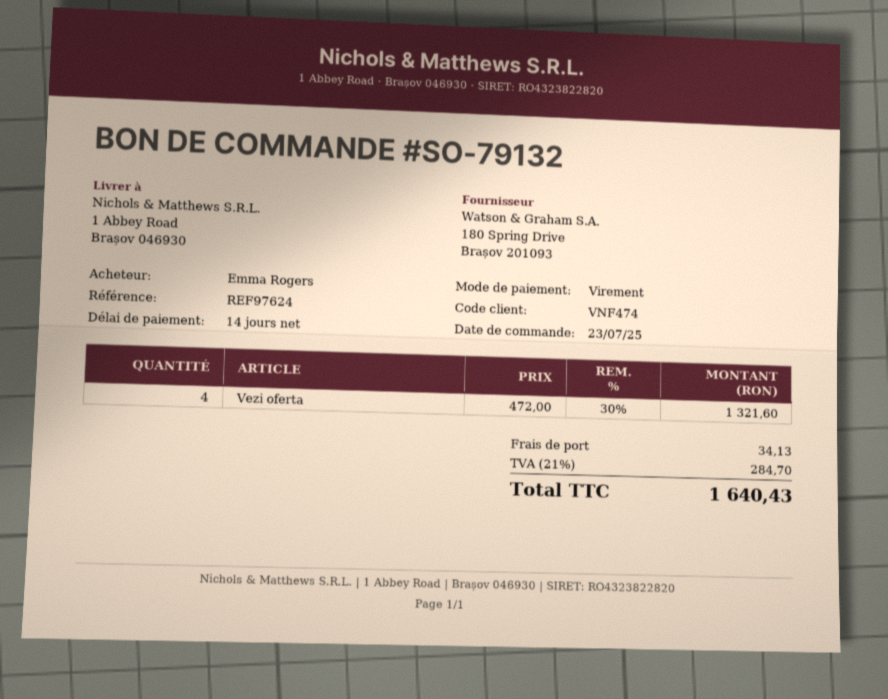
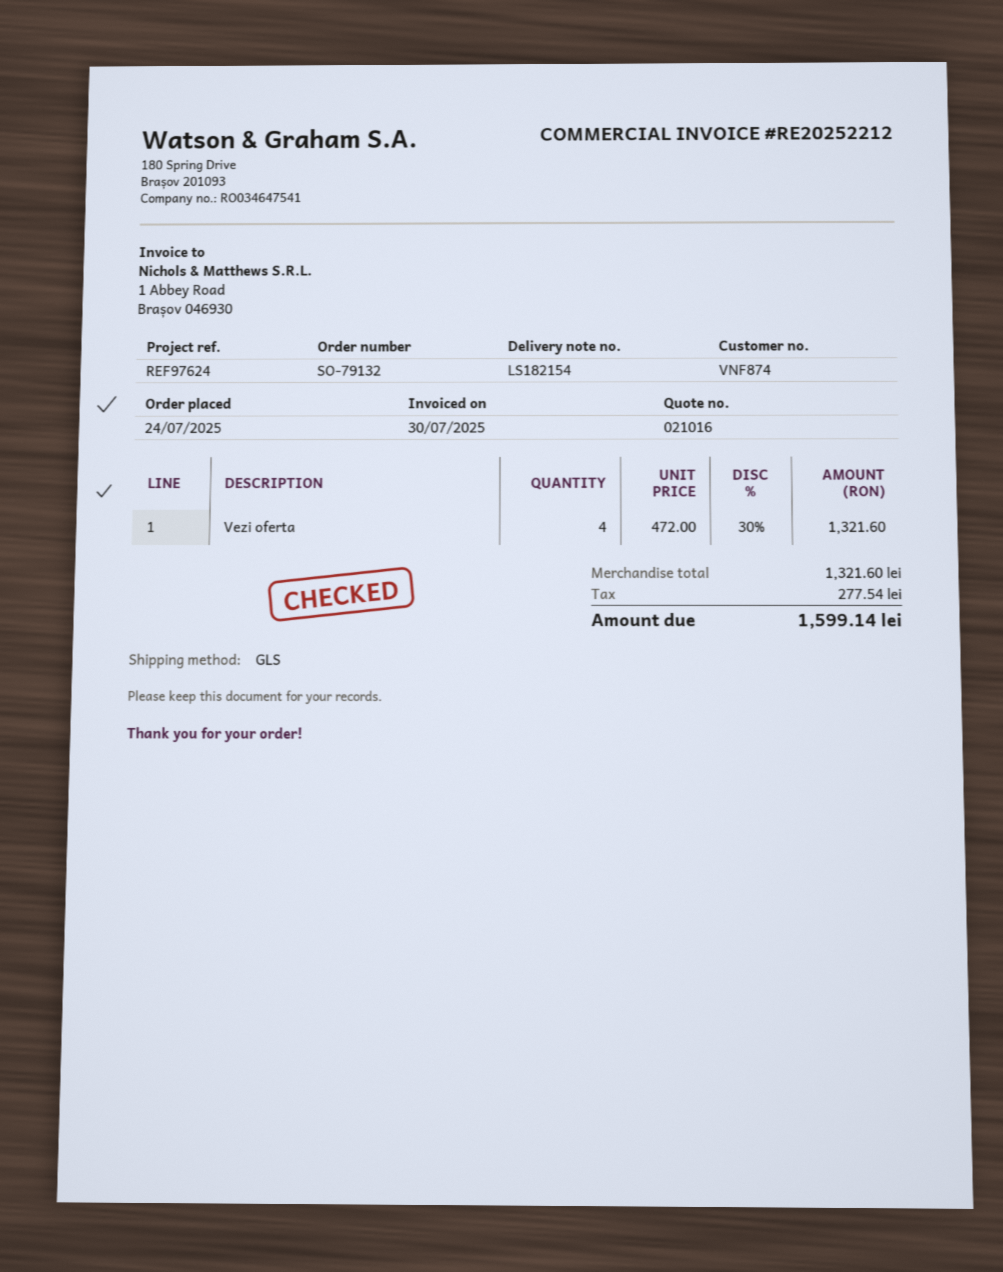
order date: 2025-07-23 -> 2025-07-24
customer number: VNF474 -> VNF874
shipping: 34.13 -> none
tax: 284.70 -> 277.54
total: 1640.43 -> 1599.14

